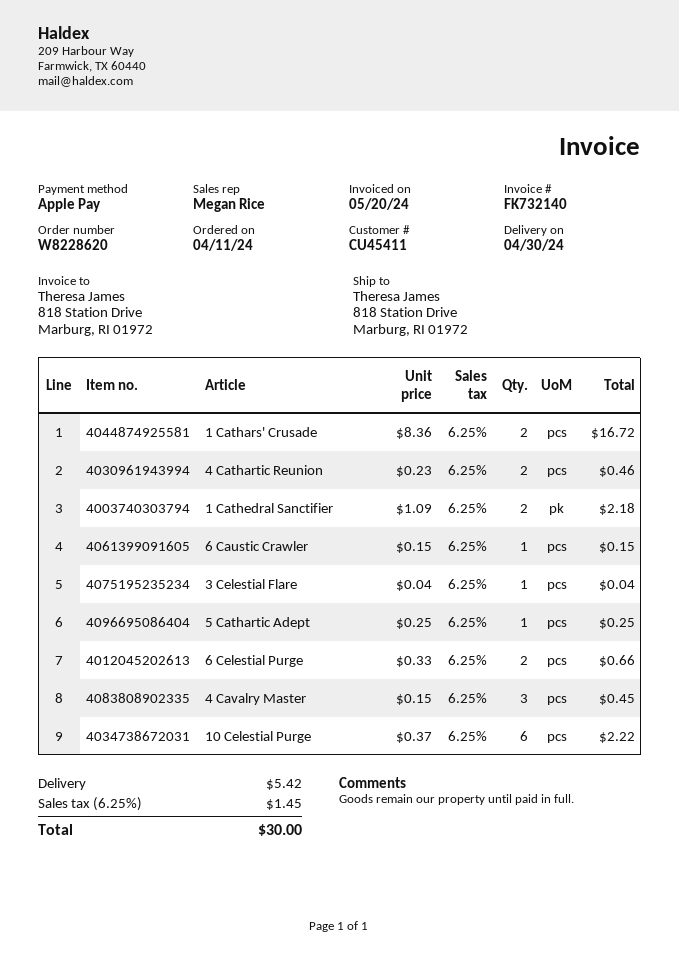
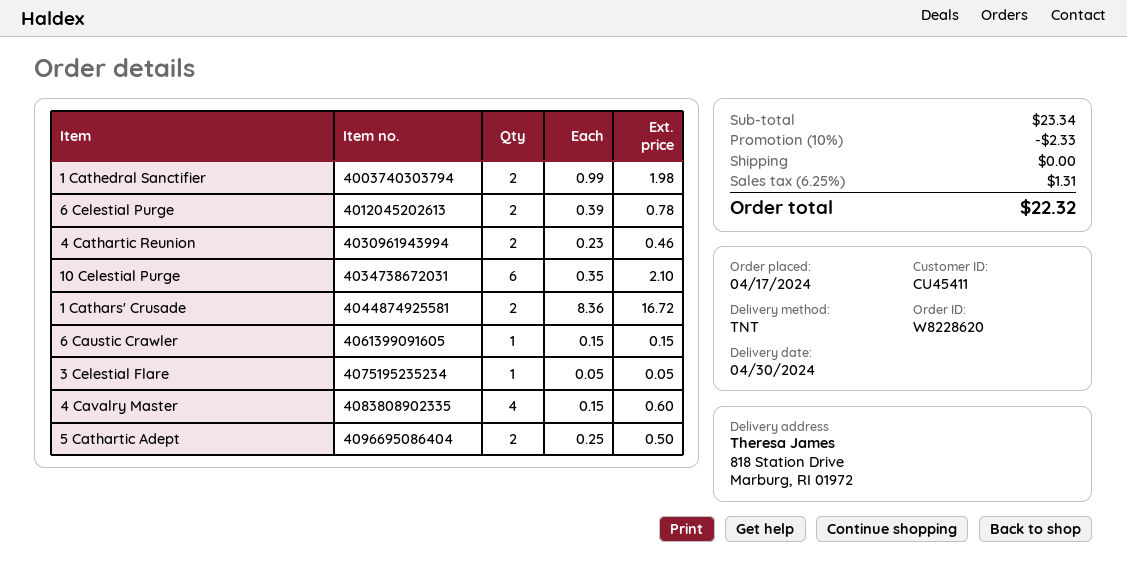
order date: 2024-04-11 -> 2024-04-17
1 Cathedral Sanctifier: 2 x 1.09 = 2.18 -> 2 x 0.99 = 1.98
3 Celestial Flare: 1 x 0.04 = 0.04 -> 1 x 0.05 = 0.05
5 Cathartic Adept: 1 x 0.25 = 0.25 -> 2 x 0.25 = 0.50
6 Celestial Purge: 2 x 0.33 = 0.66 -> 2 x 0.39 = 0.78
4 Cavalry Master: 3 x 0.15 = 0.45 -> 4 x 0.15 = 0.60
10 Celestial Purge: 6 x 0.37 = 2.22 -> 6 x 0.35 = 2.10
discount: none -> 10% = 2.33
shipping: 5.42 -> 0.00
tax: 6.25% = 1.45 -> 6.25% = 1.31
total: 30.00 -> 22.32

